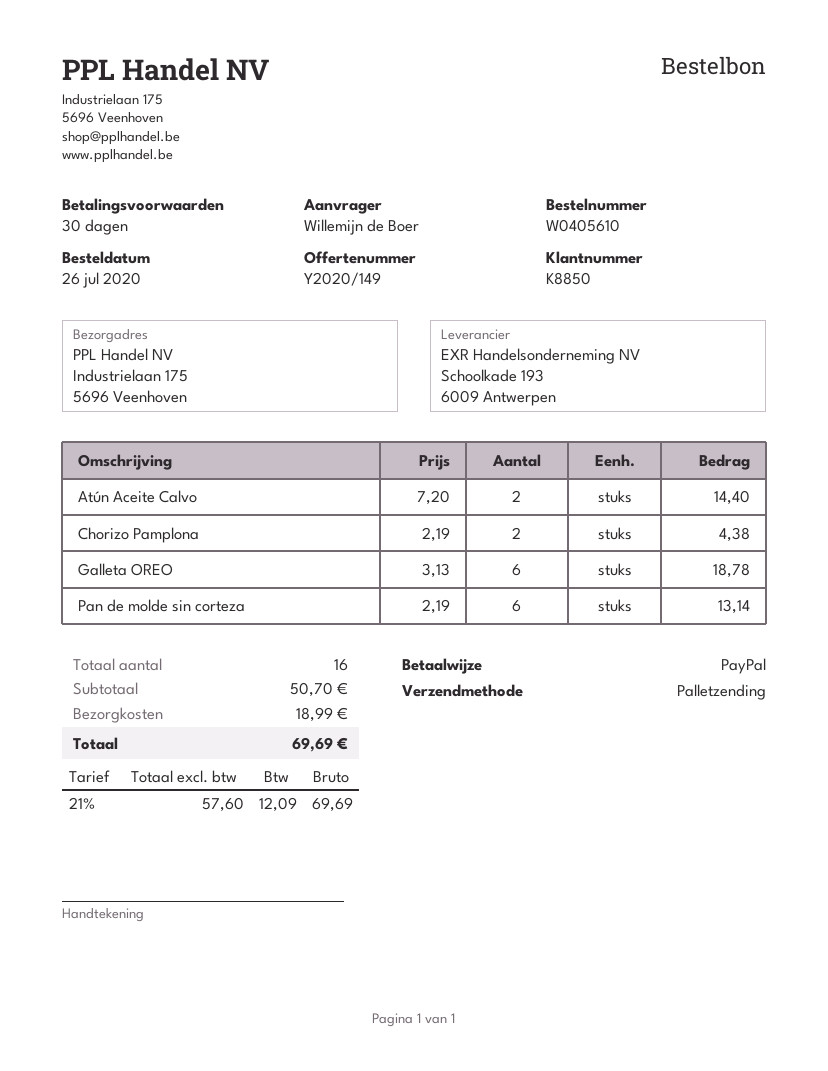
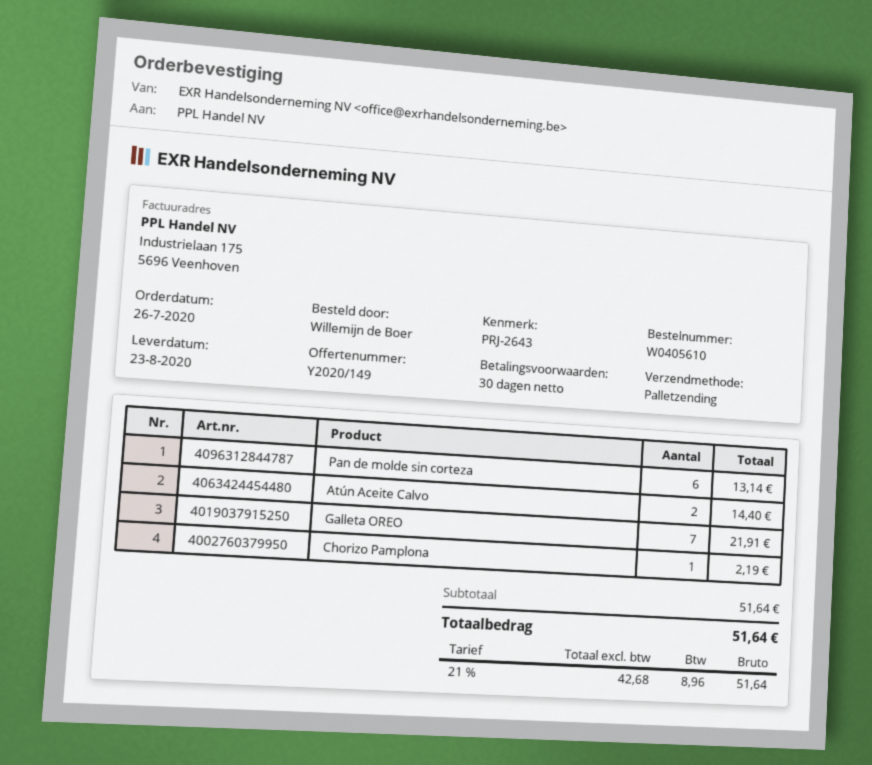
Chorizo Pamplona: 2 for 4.38 -> 1 for 2.19
Galleta OREO: 6 for 18.78 -> 7 for 21.91
subtotal: 50.70 -> 51.64
shipping: 18.99 -> none
net: 57.60 -> 42.68
tax: 21% = 12.09 -> 21% = 8.96
total: 69.69 -> 51.64

